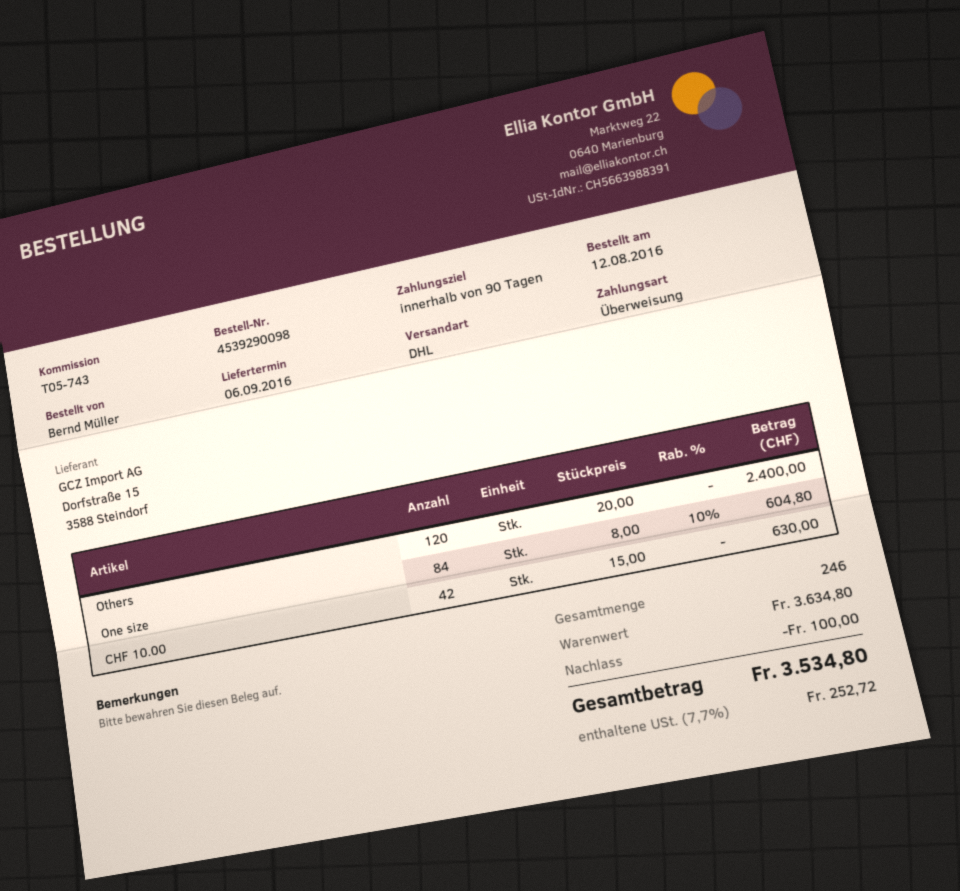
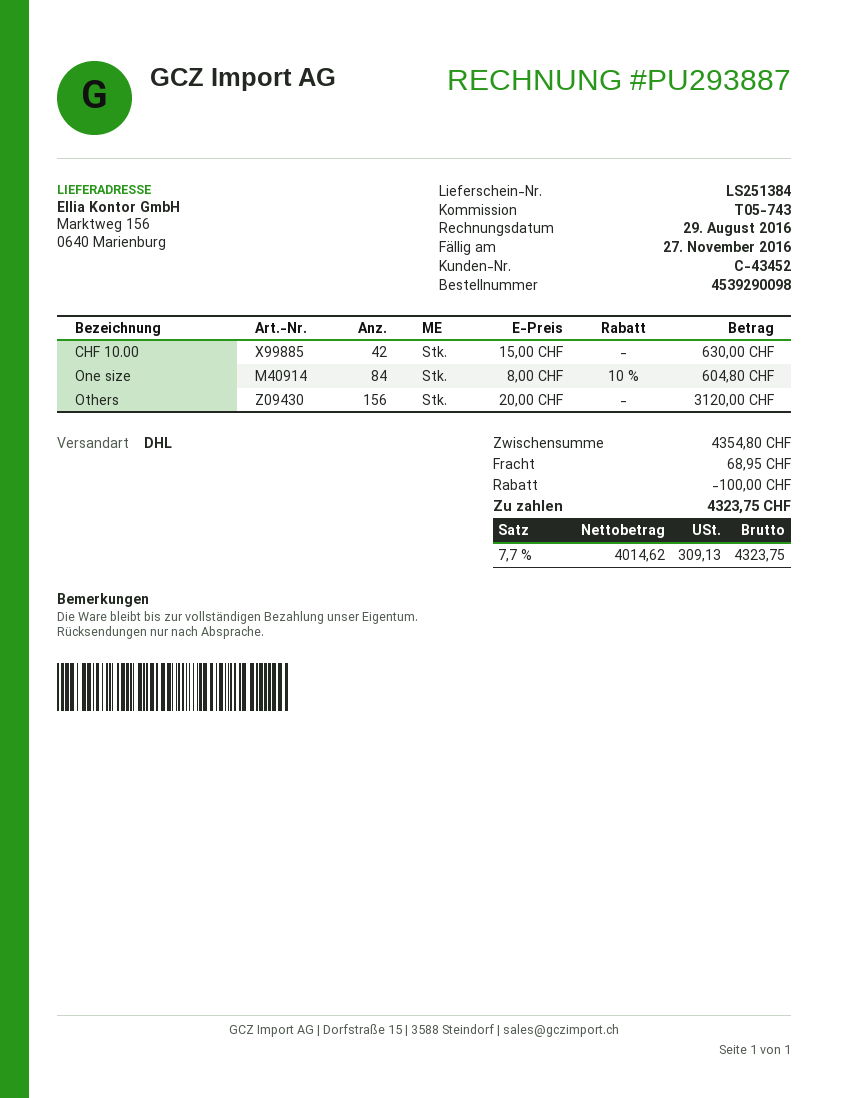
Others: 120 x 20.00 = 2400.00 -> 156 x 20.00 = 3120.00
subtotal: 3634.80 -> 4354.80
shipping: none -> 68.95
tax: 7.7% = 252.72 -> 7.7% = 309.13
total: 3534.80 -> 4323.75

